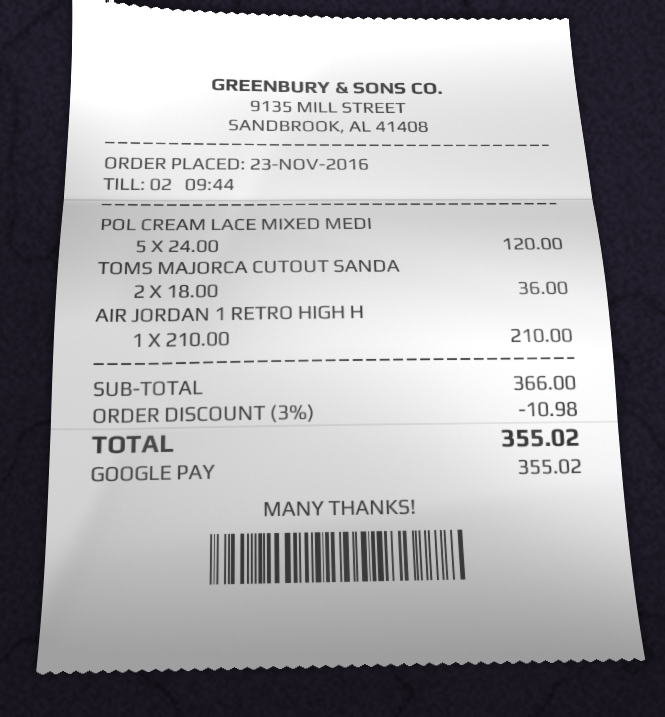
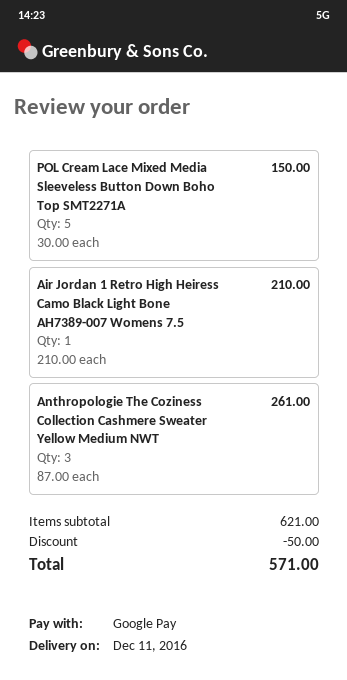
POL CREAM LACE MIXED MEDI: 5 x 24.00 = 120.00 -> 5 x 30.00 = 150.00
TOMS MAJORCA CUTOUT SANDA: 2 x 18.00 = 36.00 -> none
Anthropologie The Coziness Collection Cashmere Sweater Yellow Medium NWT: none -> 3 x 87.00 = 261.00
subtotal: 366.00 -> 621.00
discount: 10.98 -> 50.00
total: 355.02 -> 571.00

